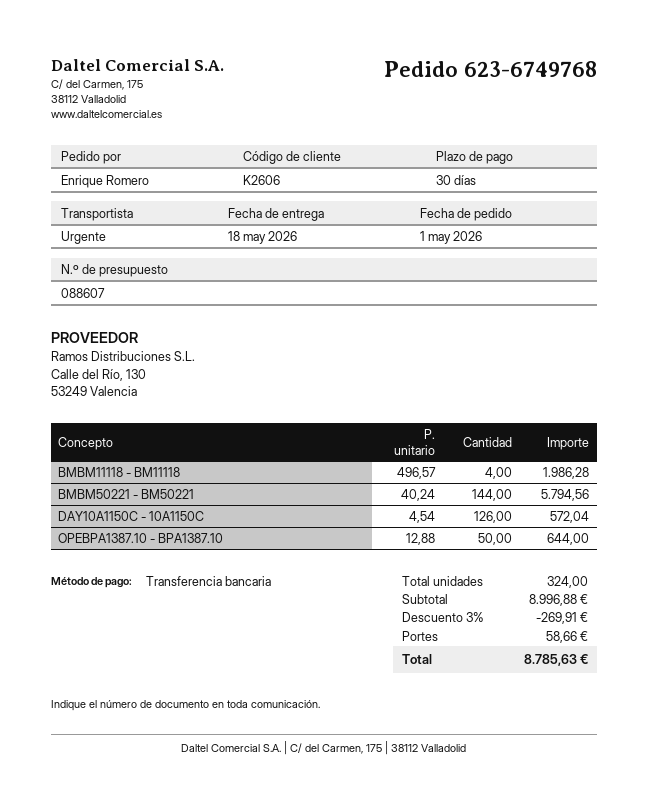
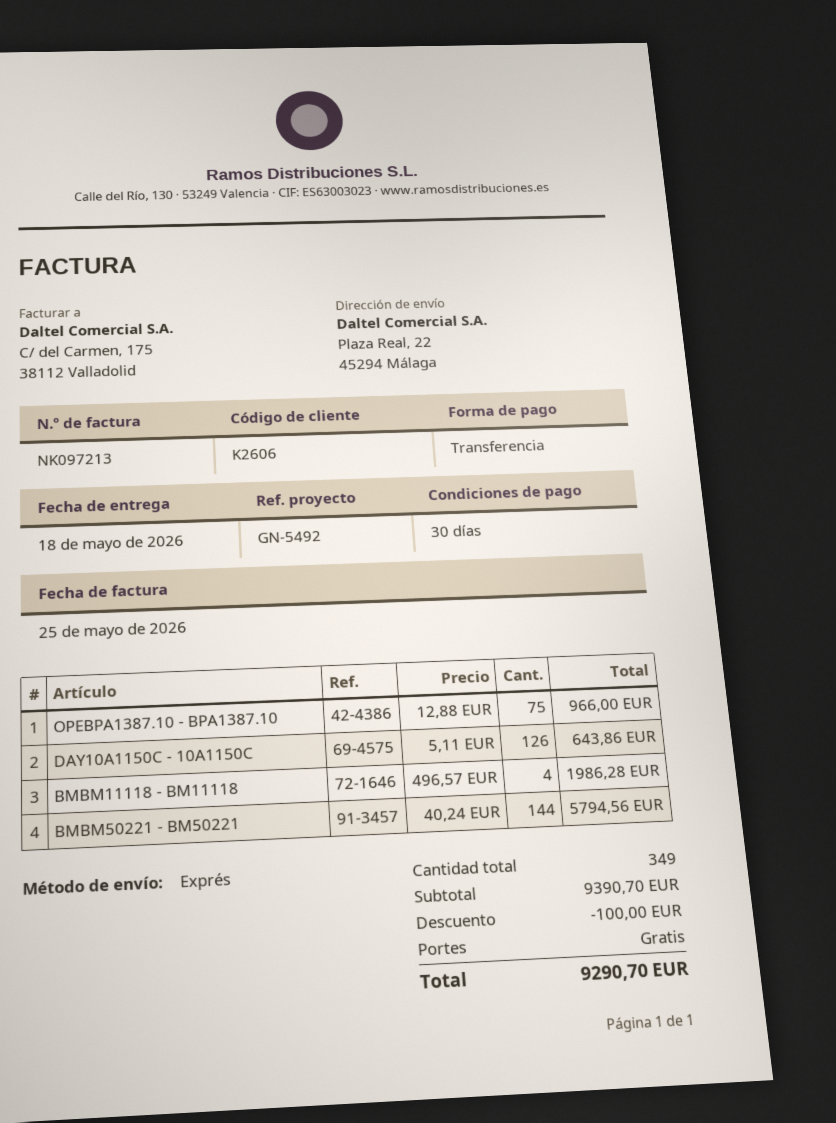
DAY10A1150C - 10A1150C: 126 x 4.54 = 572.04 -> 126 x 5.11 = 643.86
OPEBPA1387.10 - BPA1387.10: 50 x 12.88 = 644.00 -> 75 x 12.88 = 966.00
total quantity: 324 -> 349
subtotal: 8996.88 -> 9390.70
discount: 269.91 -> 100.00
shipping: 58.66 -> 0.00
total: 8785.63 -> 9290.70

